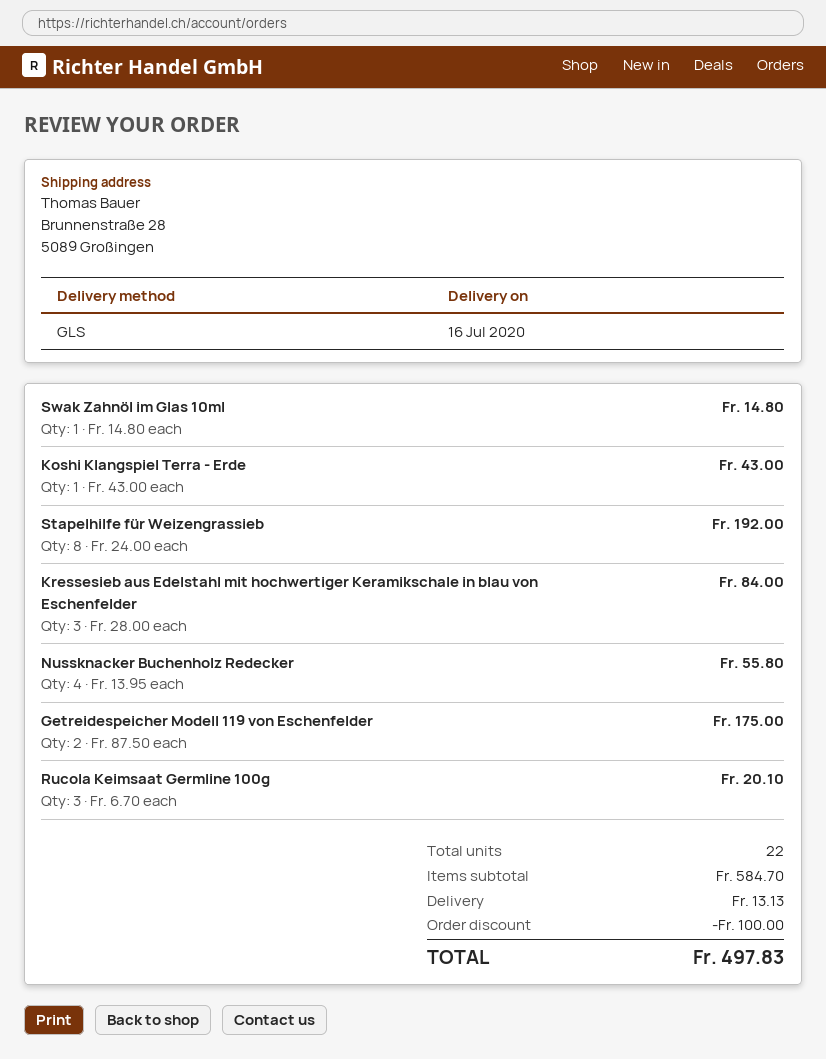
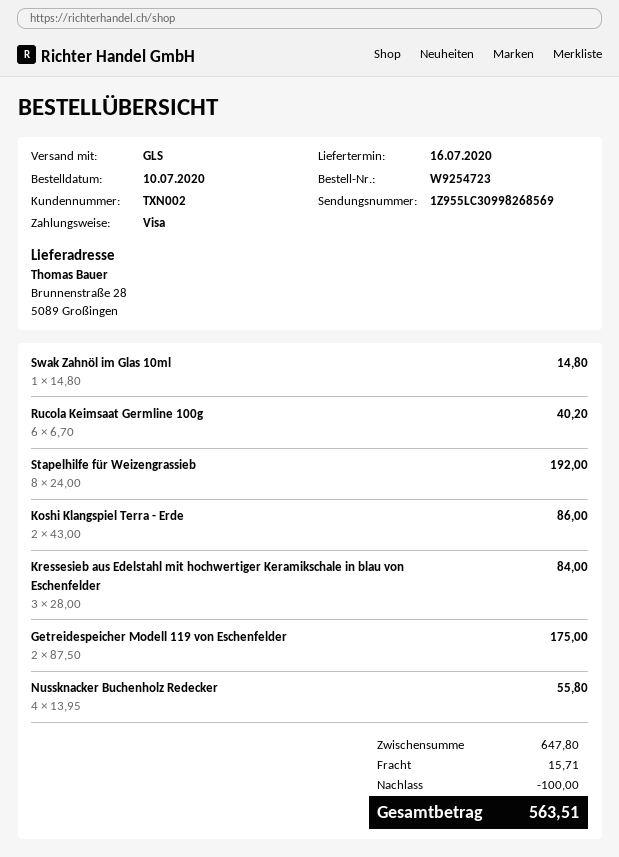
Koshi Klangspiel Terra - Erde: 1 x 43.00 = 43.00 -> 2 x 43.00 = 86.00
Rucola Keimsaat Germline 100g: 3 x 6.70 = 20.10 -> 6 x 6.70 = 40.20
subtotal: 584.70 -> 647.80
shipping: 13.13 -> 15.71
total: 497.83 -> 563.51

